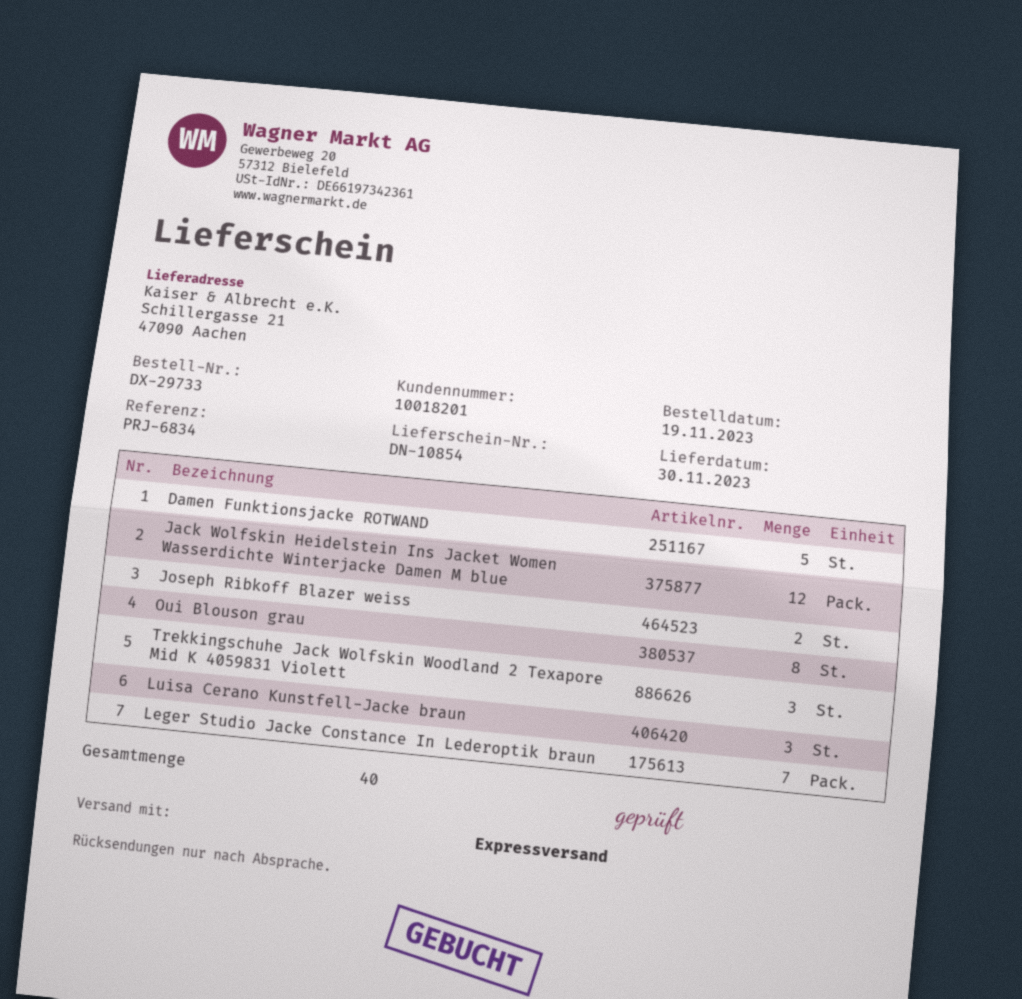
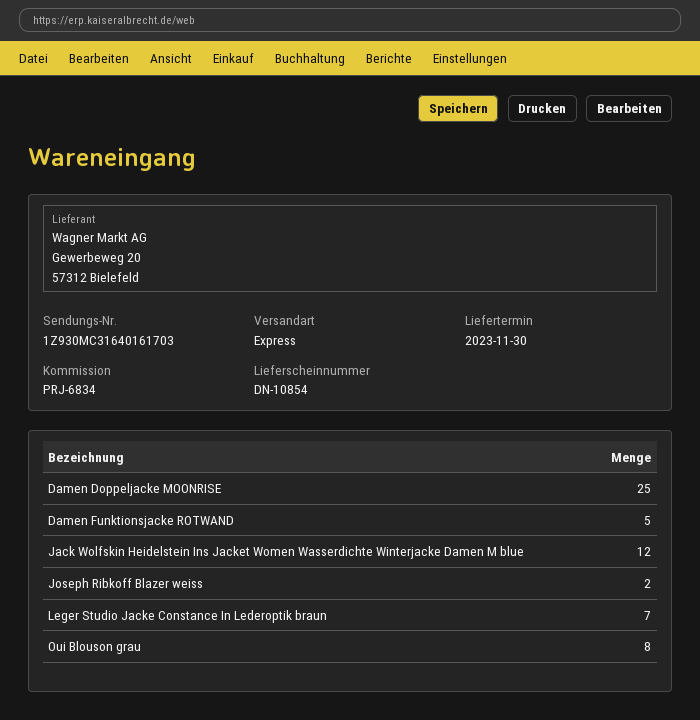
Trekkingschuhe Jack Wolfskin Woodland 2 Texapore Mid K 4059831 Violett: 3 -> none
Luisa Cerano Kunstfell-Jacke braun: 3 -> none
Damen Doppeljacke MOONRISE: none -> 25

